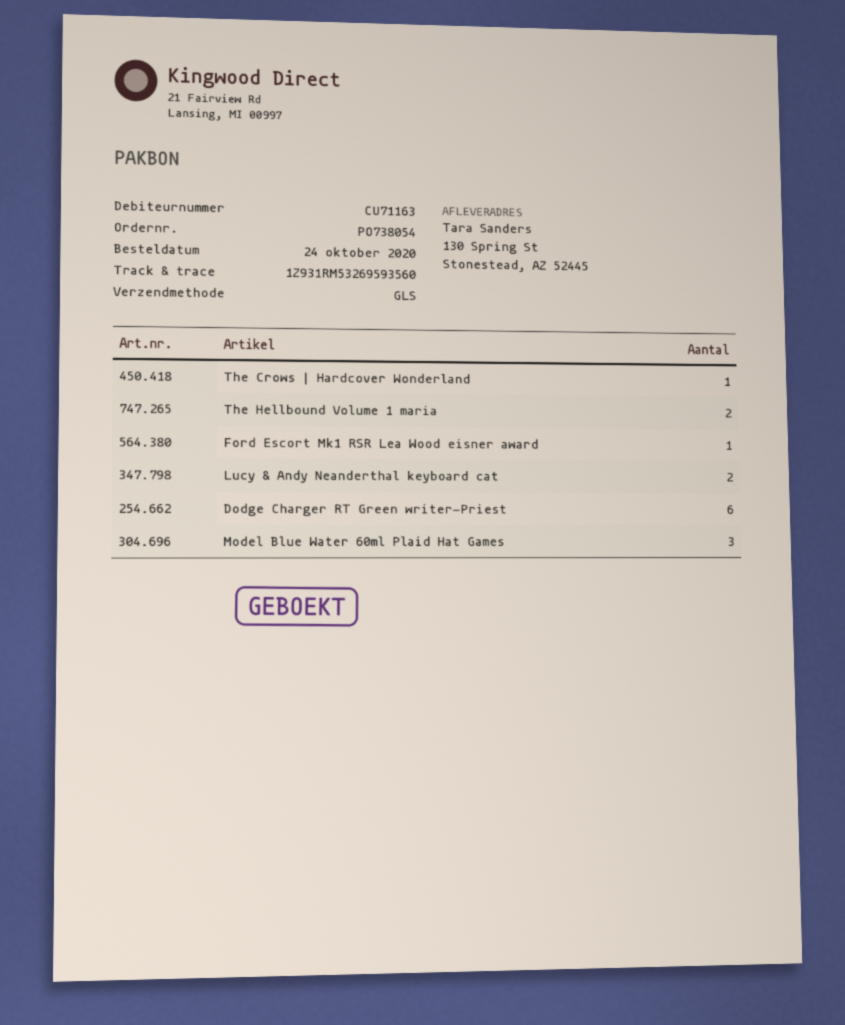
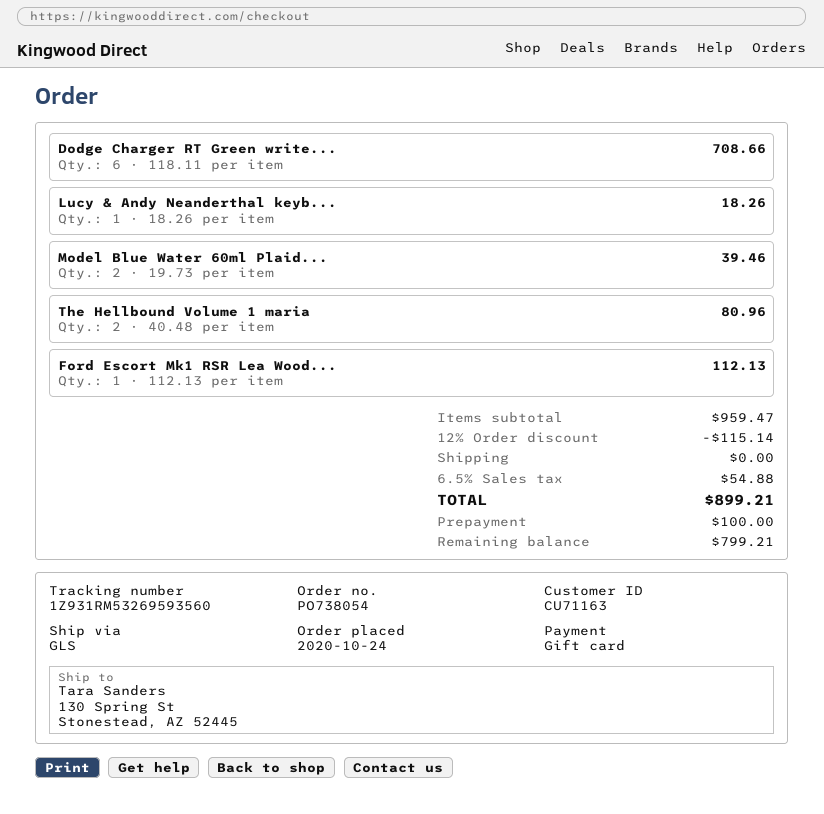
The Crows | Hardcover Wonderland: 1 -> none
Lucy & Andy Neanderthal keyboard cat: 2 -> 1
Model Blue Water 60ml Plaid Hat Games: 3 -> 2

